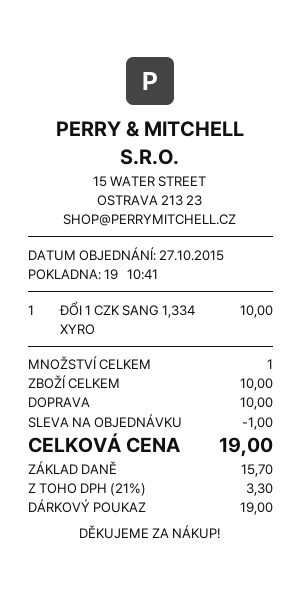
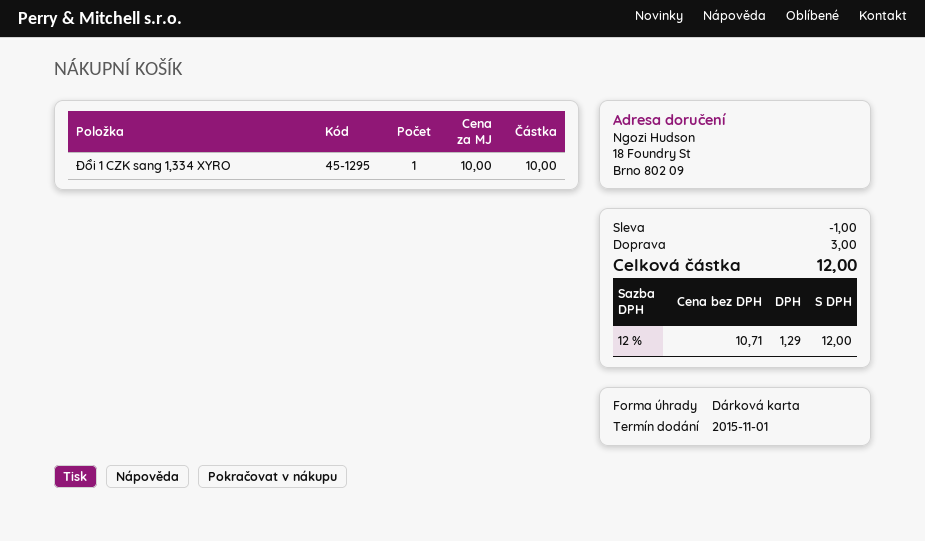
shipping: 10.00 -> 3.00
net: 15.70 -> 10.71
tax: 21% = 3.30 -> 12% = 1.29
total: 19.00 -> 12.00

